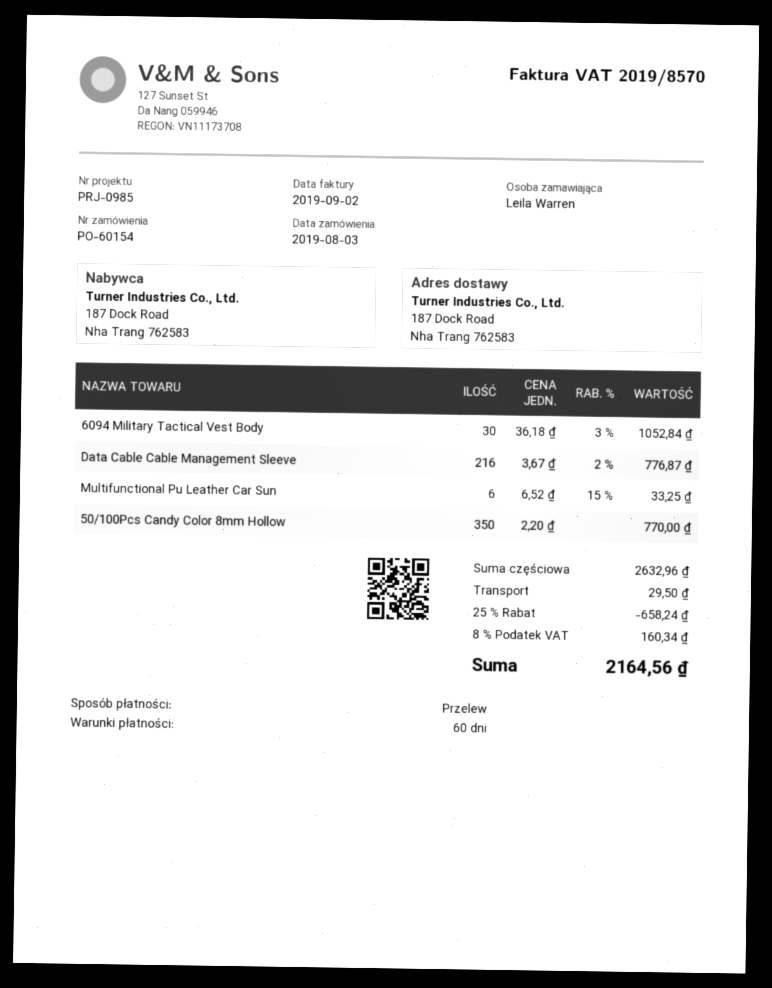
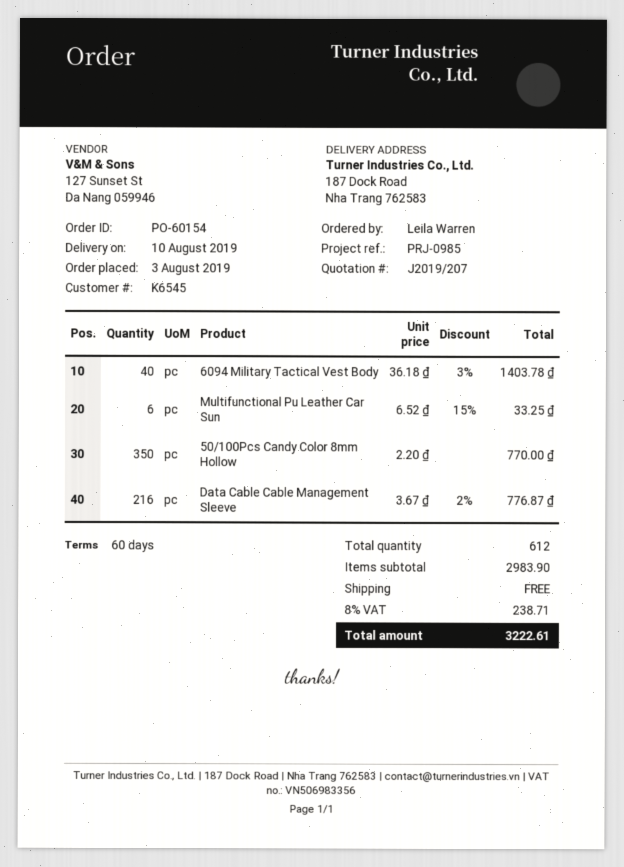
6094 Military Tactical Vest Body: 30 x 36.18 - 3% = 1052.84 -> 40 x 36.18 - 3% = 1403.78
subtotal: 2632.96 -> 2983.90
discount: 25% = 658.24 -> none
shipping: 29.50 -> 0.00
tax: 8% = 160.34 -> 8% = 238.71
total: 2164.56 -> 3222.61

